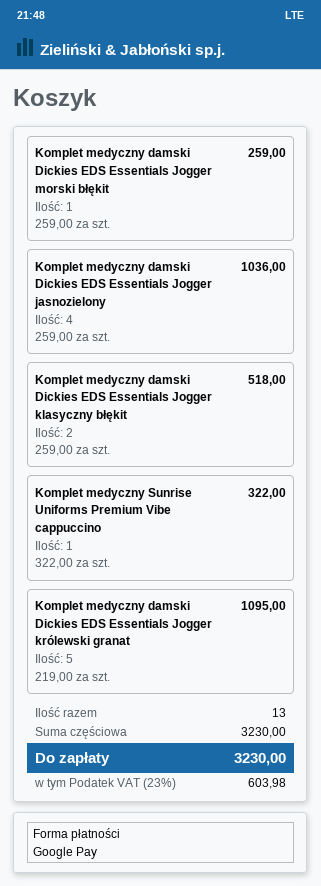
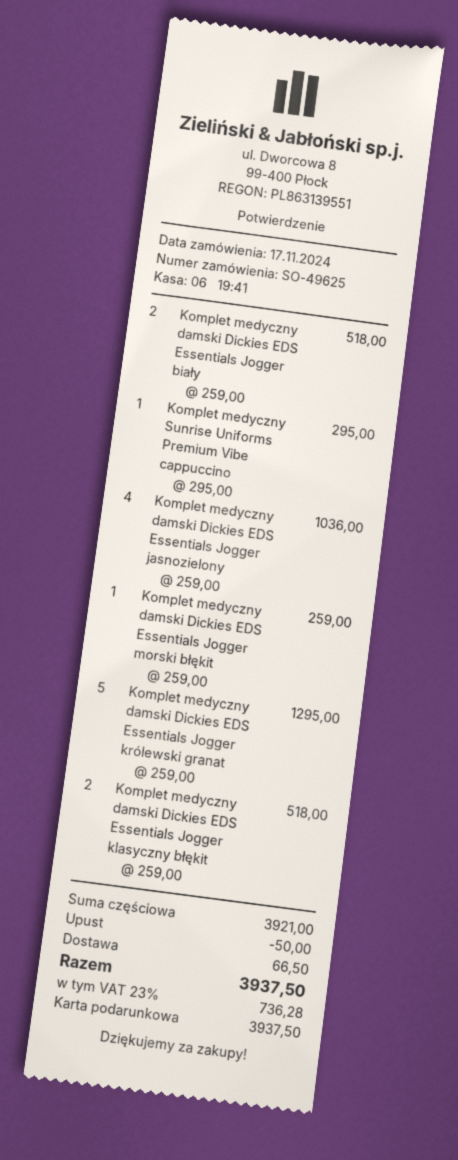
payment method: Google Pay -> gift card
Komplet medyczny Sunrise Uniforms Premium Vibe cappuccino: 1 x 322.00 = 322.00 -> 1 x 295.00 = 295.00
Komplet medyczny damski Dickies EDS Essentials Jogger królewski granat: 5 x 219.00 = 1095.00 -> 5 x 259.00 = 1295.00
Komplet medyczny damski Dickies EDS Essentials Jogger biały: none -> 2 x 259.00 = 518.00
subtotal: 3230.00 -> 3921.00
discount: none -> 50.00
shipping: none -> 66.50
tax: 23% = 603.98 -> 23% = 736.28
total: 3230.00 -> 3937.50

